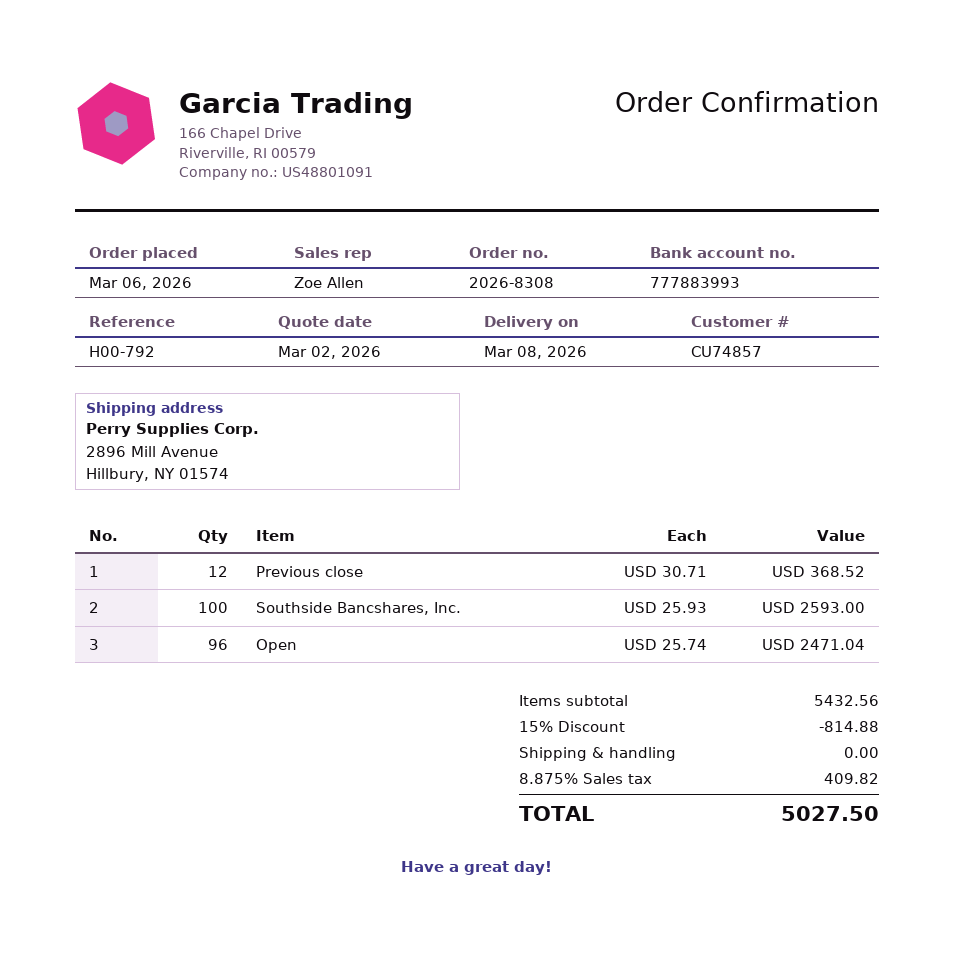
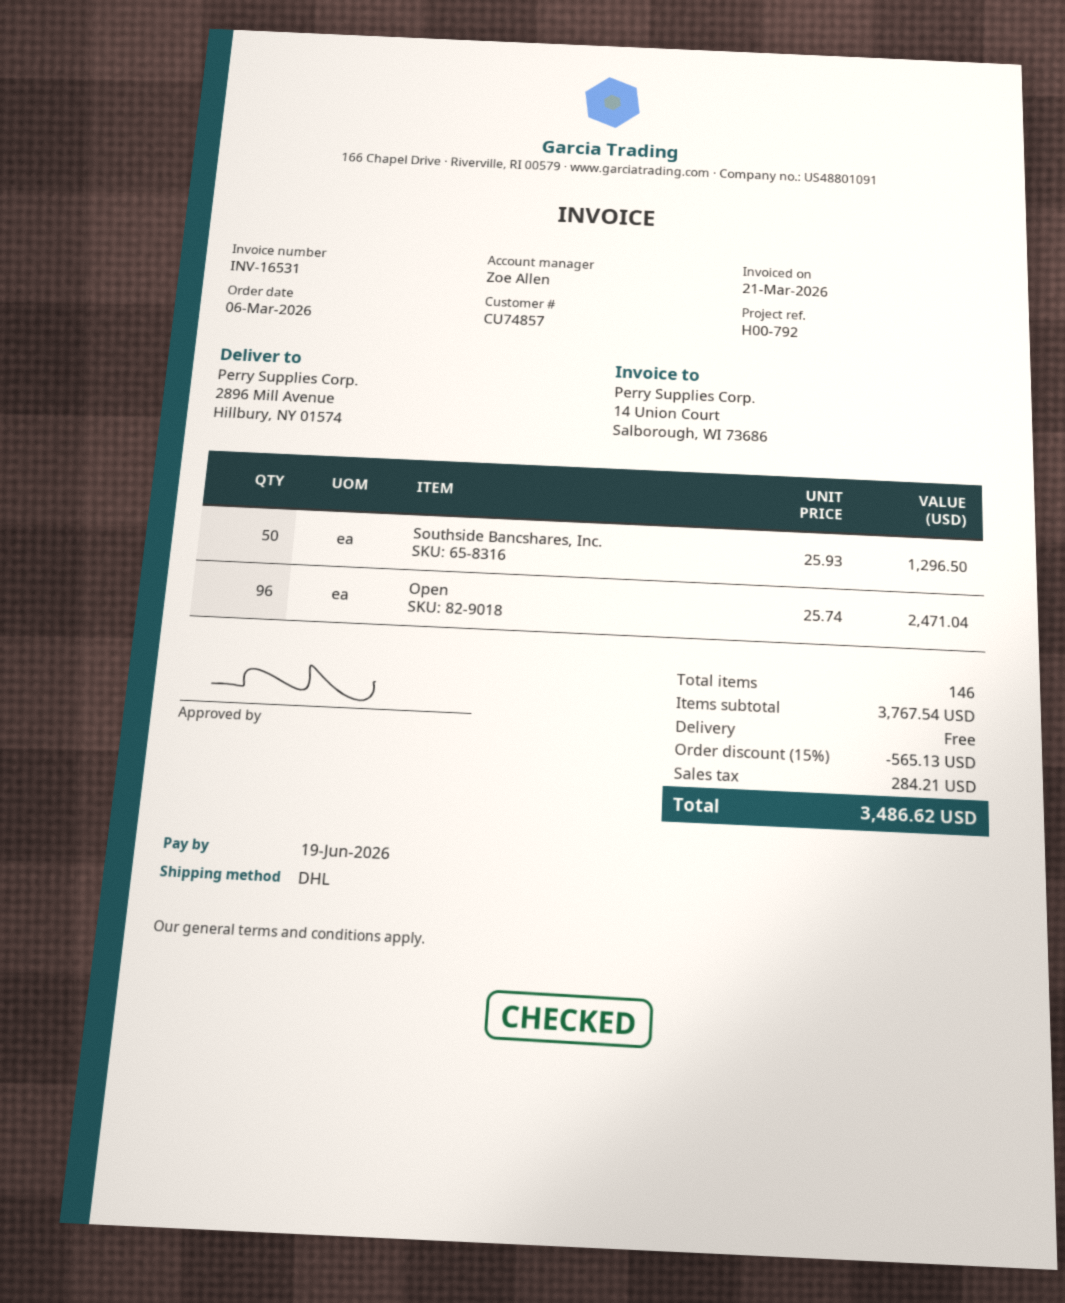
Previous close: 12 x 30.71 = 368.52 -> none
Southside Bancshares, Inc.: 100 x 25.93 = 2593.00 -> 50 x 25.93 = 1296.50
subtotal: 5432.56 -> 3767.54
discount: 15% = 814.88 -> 15% = 565.13
tax: 409.82 -> 284.21
total: 5027.50 -> 3486.62

